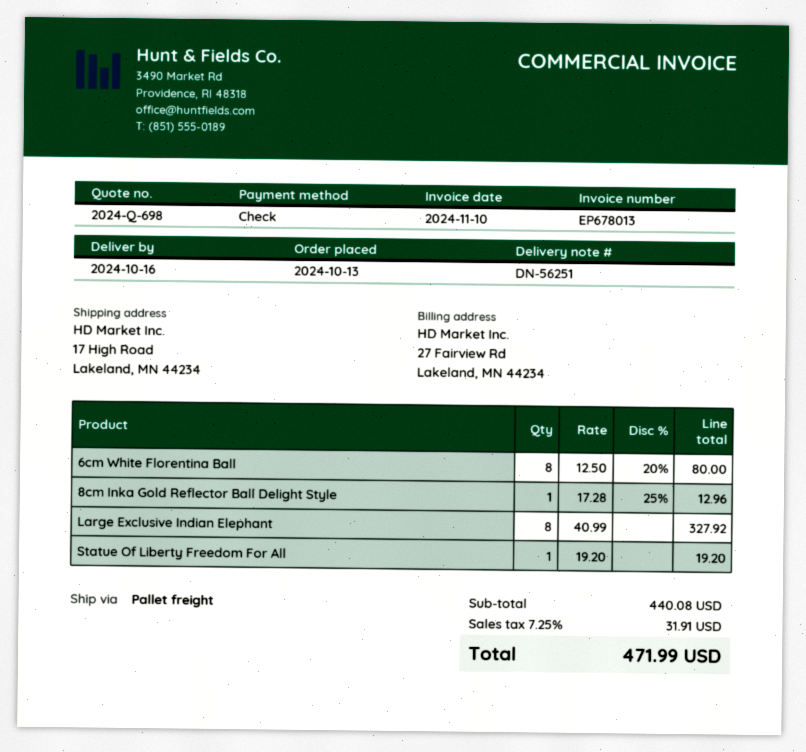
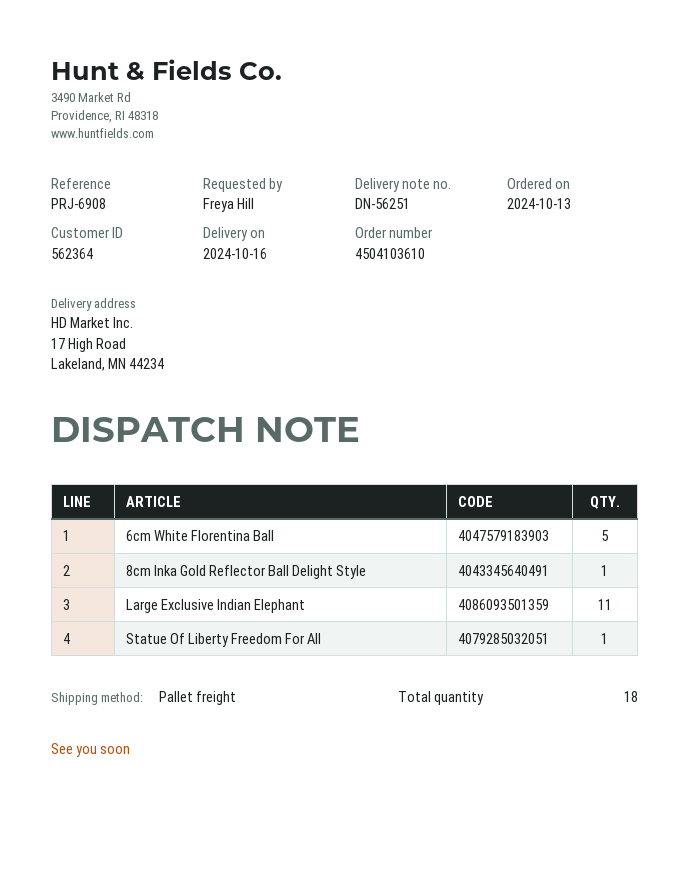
6cm White Florentina Ball: 8 -> 5
Large Exclusive Indian Elephant: 8 -> 11

